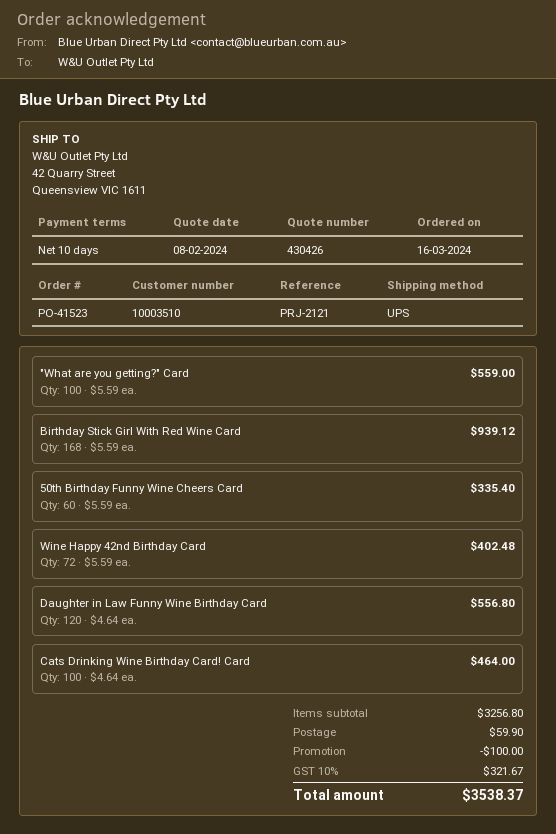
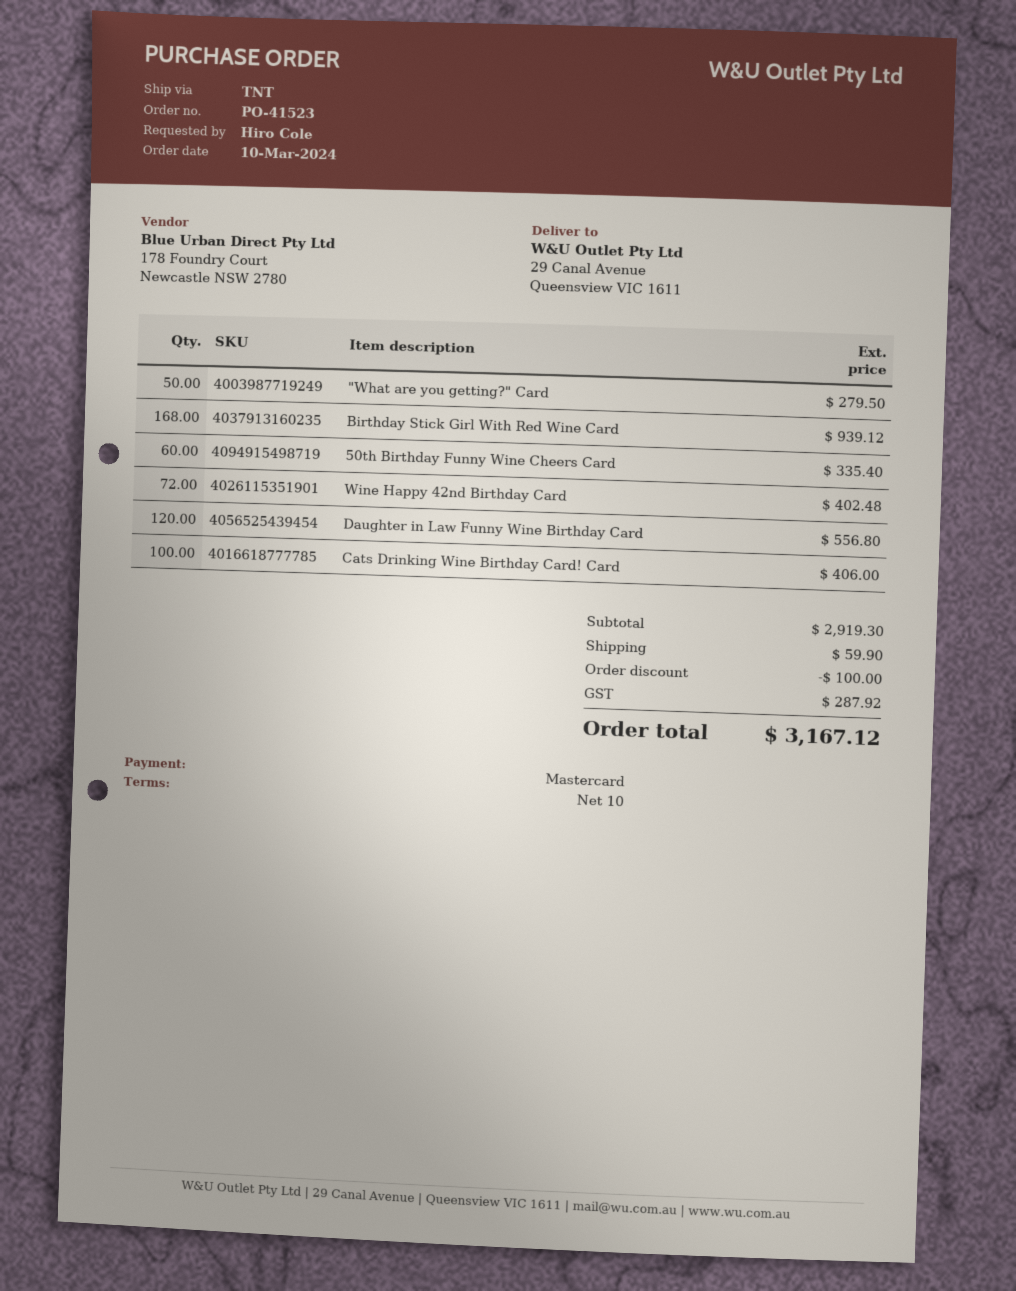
order date: 2024-03-16 -> 2024-03-10
shipping method: UPS -> TNT
ship to: 42 Quarry Street, Queensview VIC 1611 -> 29 Canal Avenue, Queensview VIC 1611
"What are you getting?" Card: 100 for 559.00 -> 50 for 279.50
Cats Drinking Wine Birthday Card! Card: 100 for 464.00 -> 100 for 406.00
subtotal: 3256.80 -> 2919.30
tax: 321.67 -> 287.92
total: 3538.37 -> 3167.12

